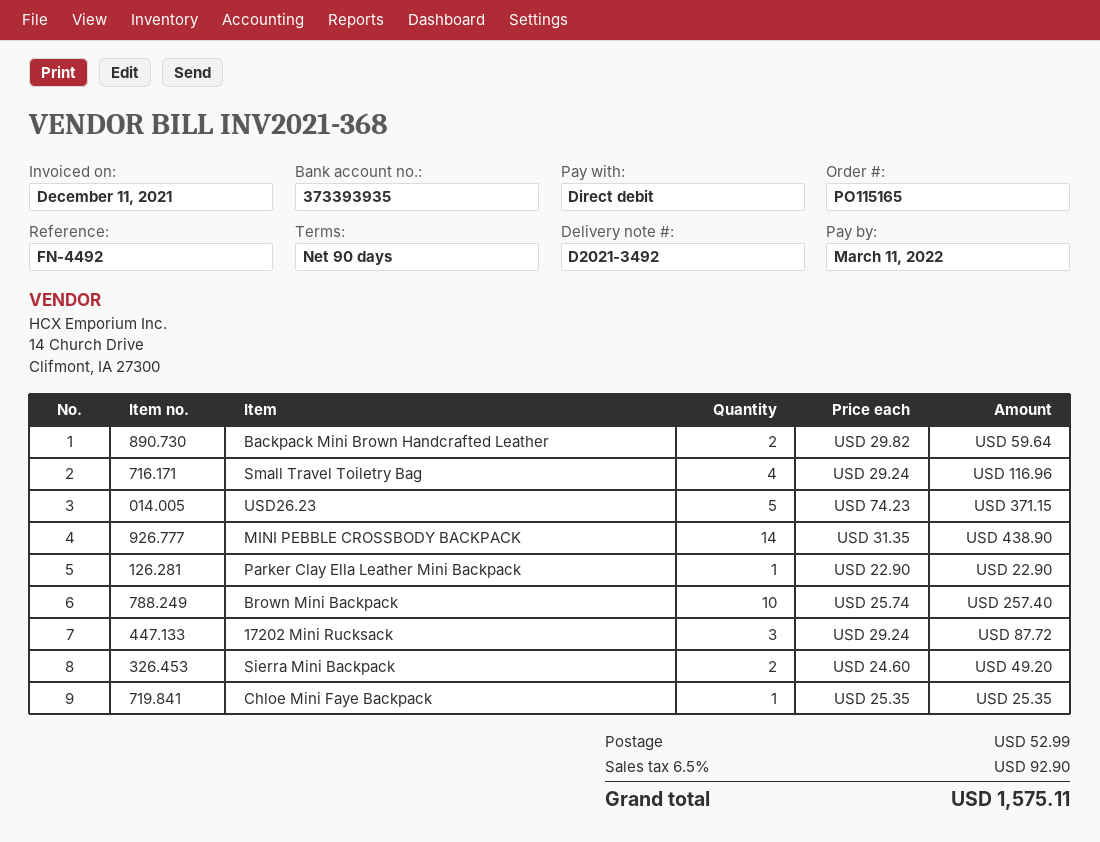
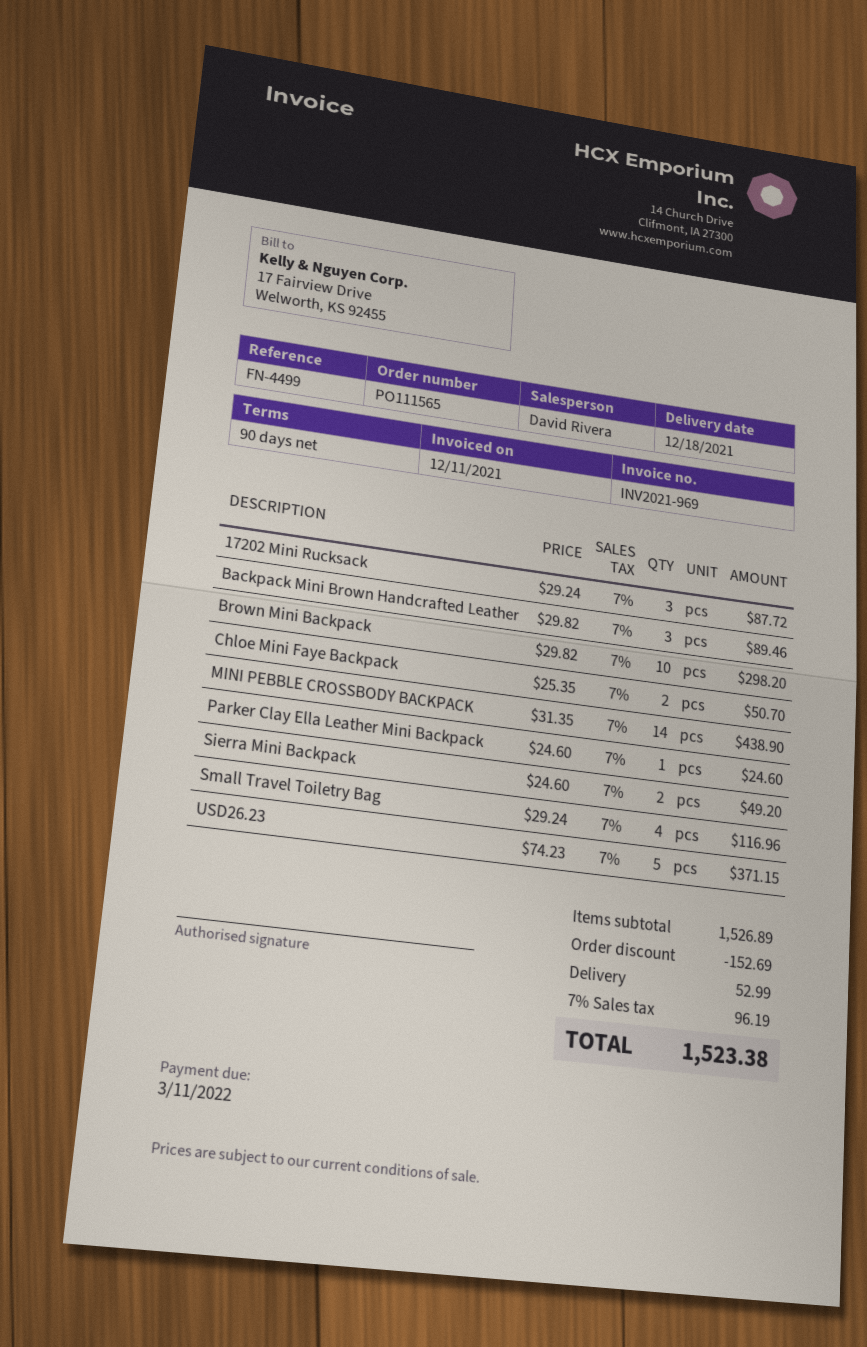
order number: PO115165 -> PO111565
invoice number: INV2021-368 -> INV2021-969
reference: FN-4492 -> FN-4499
Backpack Mini Brown Handcrafted Leather: 2 x 29.82 = 59.64 -> 3 x 29.82 = 89.46
Parker Clay Ella Leather Mini Backpack: 1 x 22.90 = 22.90 -> 1 x 24.60 = 24.60
Brown Mini Backpack: 10 x 25.74 = 257.40 -> 10 x 29.82 = 298.20
Chloe Mini Faye Backpack: 1 x 25.35 = 25.35 -> 2 x 25.35 = 50.70
discount: none -> 152.69
tax: 6.5% = 92.90 -> 7% = 96.19
total: 1575.11 -> 1523.38

